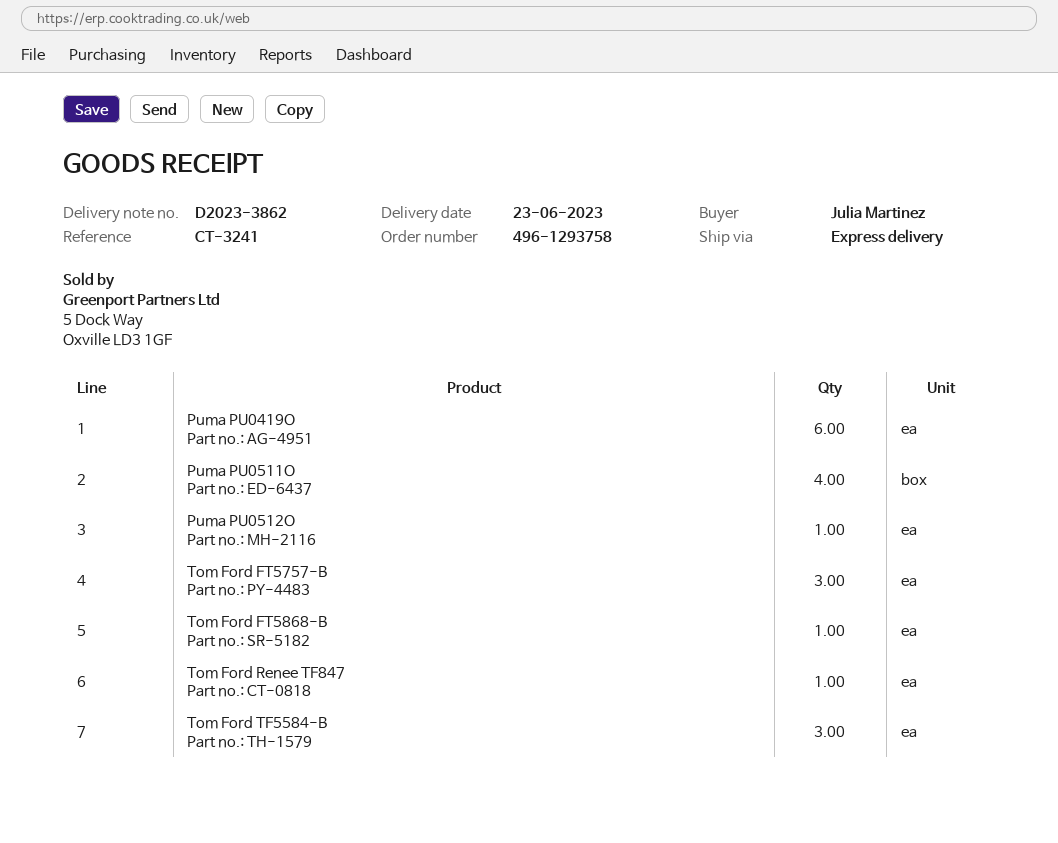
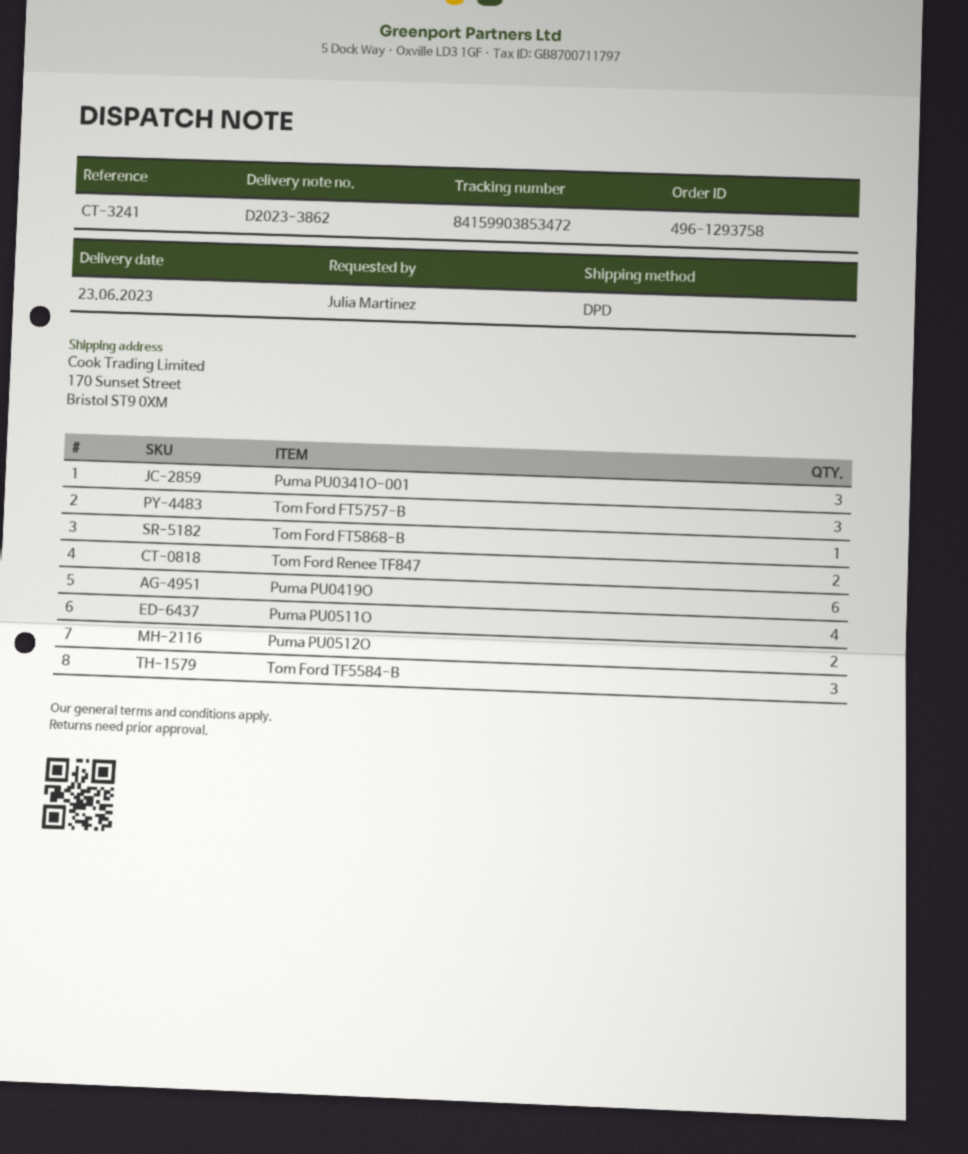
shipping method: express -> DPD
Puma PU0512O: 1 -> 2
Tom Ford Renee TF847: 1 -> 2
Puma PU0341O-001: none -> 3

